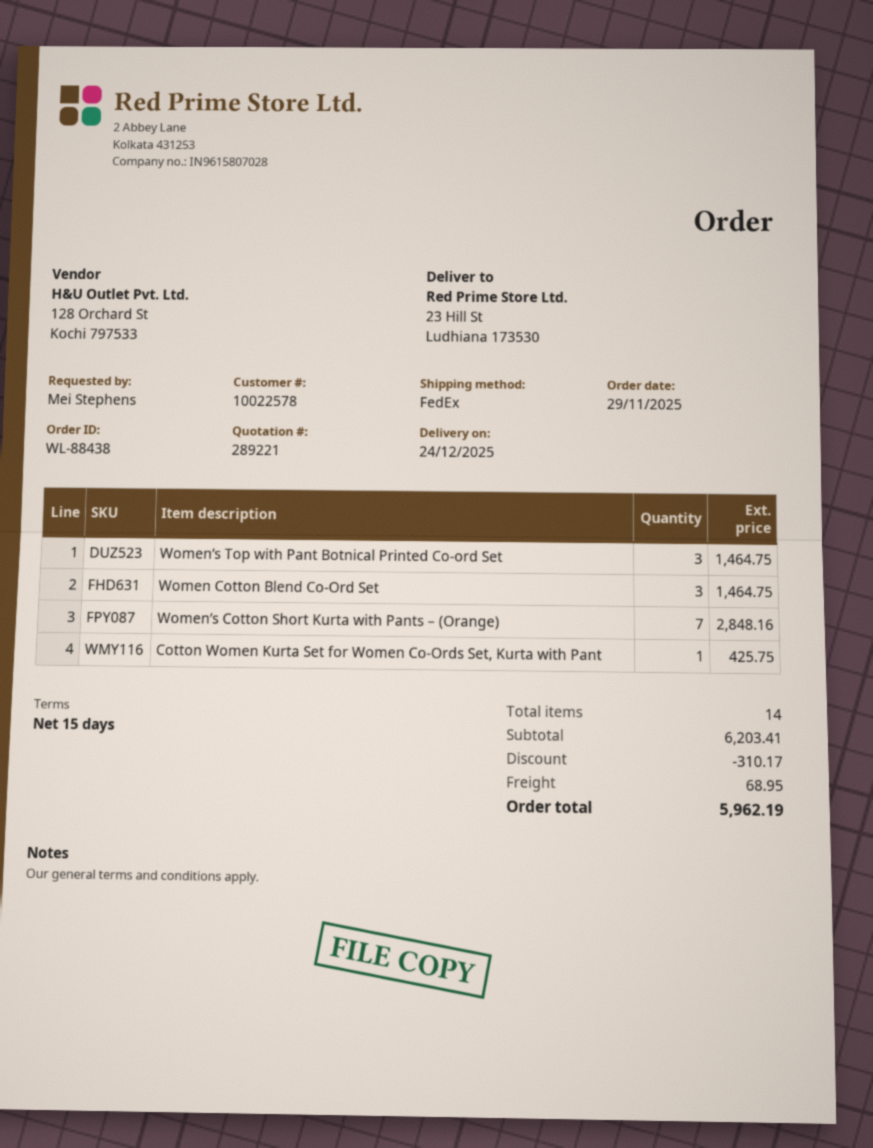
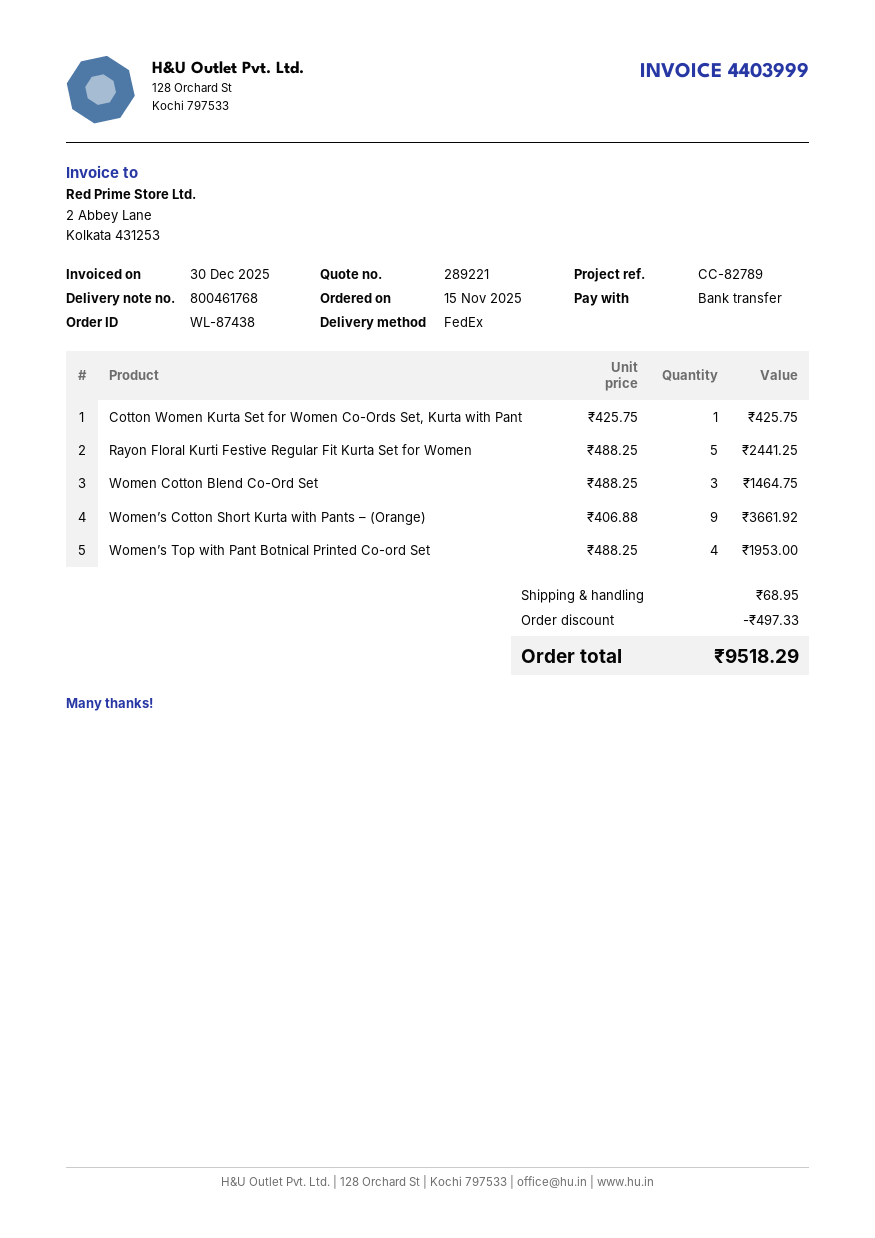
order number: WL-88438 -> WL-87438
order date: 2025-11-29 -> 2025-11-15
Women’s Top with Pant Botnical Printed Co-ord Set: 3 for 1464.75 -> 4 for 1953.00
Women’s Cotton Short Kurta with Pants – (Orange): 7 for 2848.16 -> 9 for 3661.92
Rayon Floral Kurti Festive Regular Fit Kurta Set for Women: none -> 5 for 2441.25
discount: 310.17 -> 497.33
total: 5962.19 -> 9518.29

